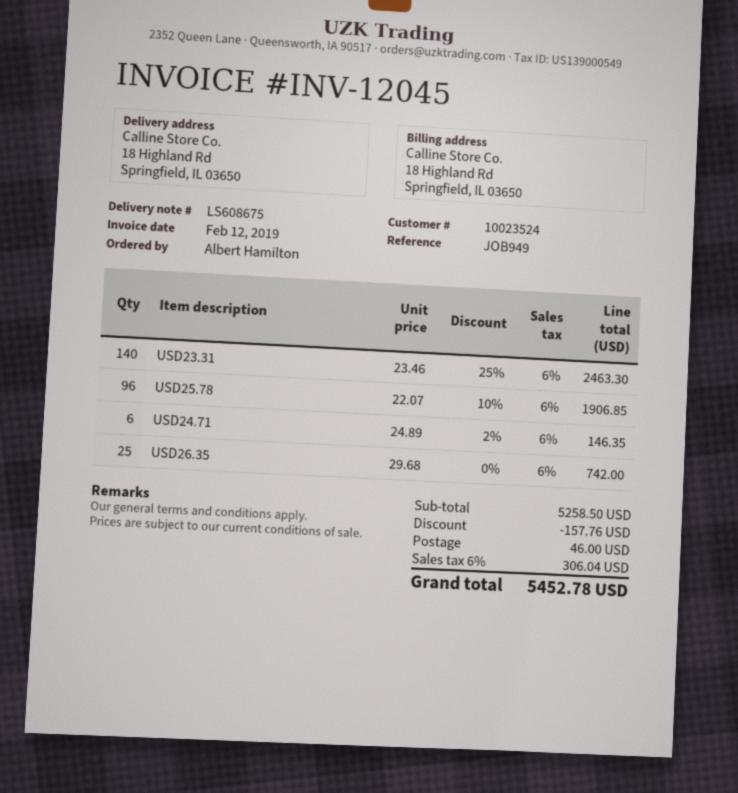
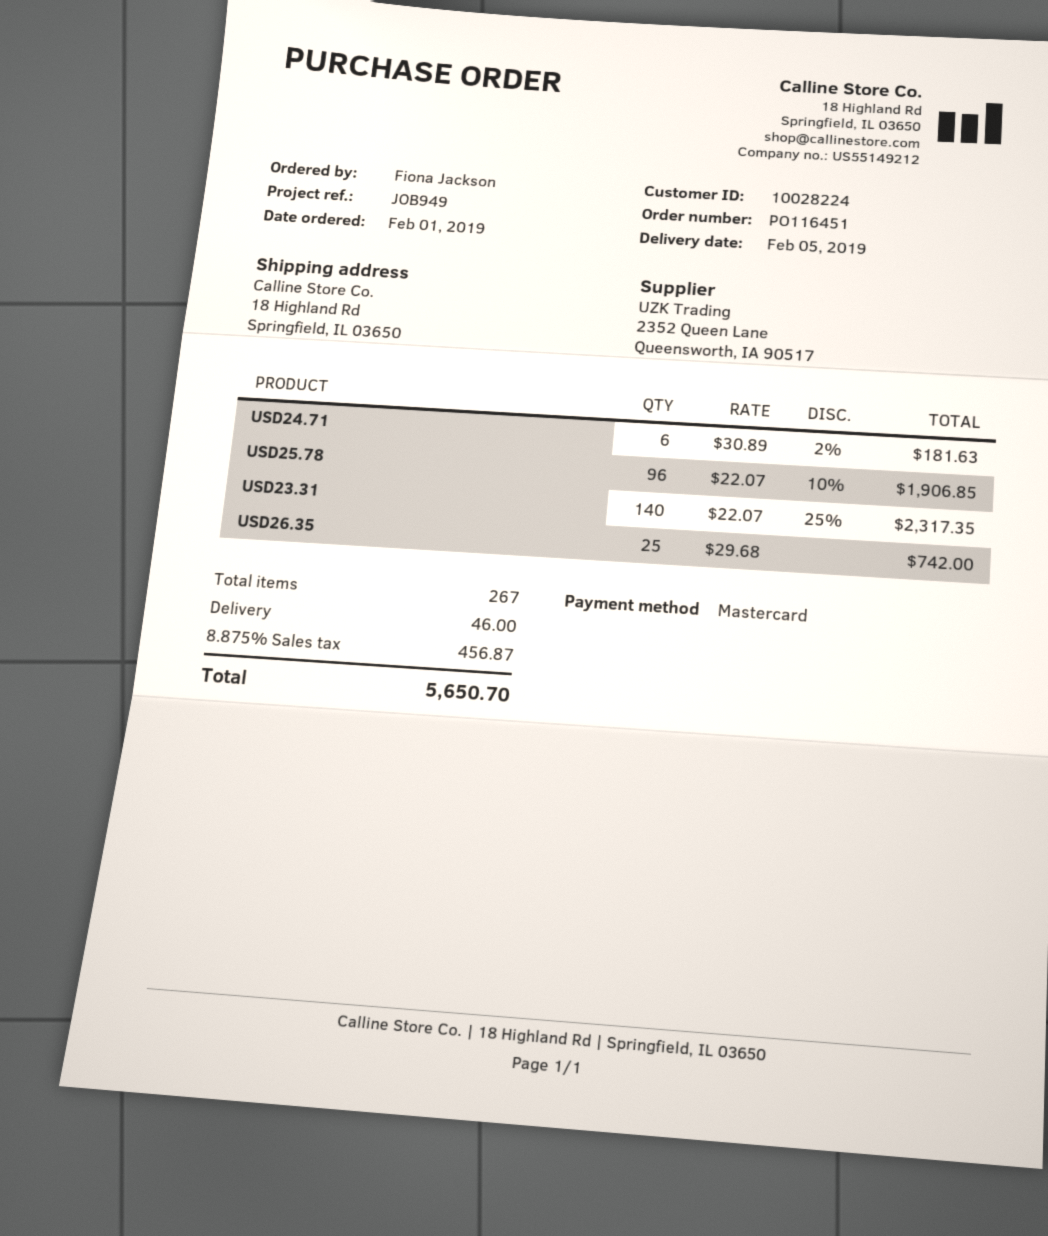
customer number: 10023524 -> 10028224
ordered by: Albert Hamilton -> Fiona Jackson
USD23.31: 140 x 23.46 - 25% = 2463.30 -> 140 x 22.07 - 25% = 2317.35
USD24.71: 6 x 24.89 - 2% = 146.35 -> 6 x 30.89 - 2% = 181.63
discount: 157.76 -> none
tax: 6% = 306.04 -> 8.875% = 456.87
total: 5452.78 -> 5650.70

